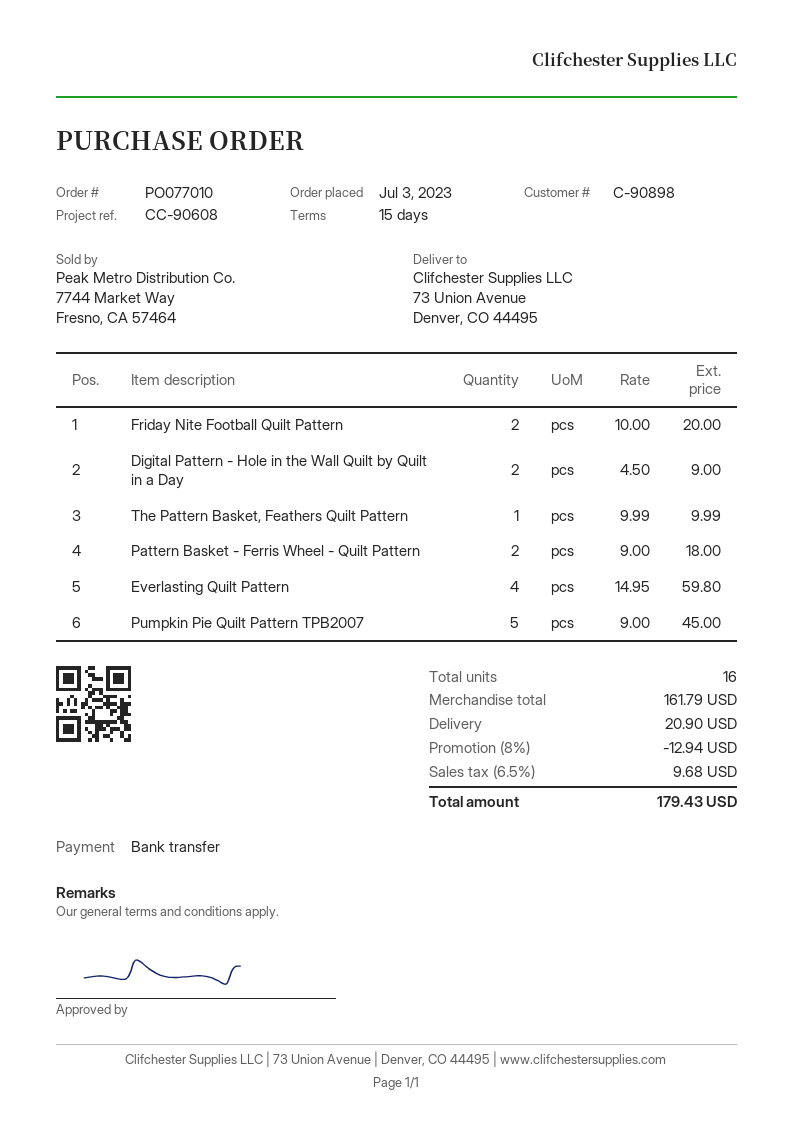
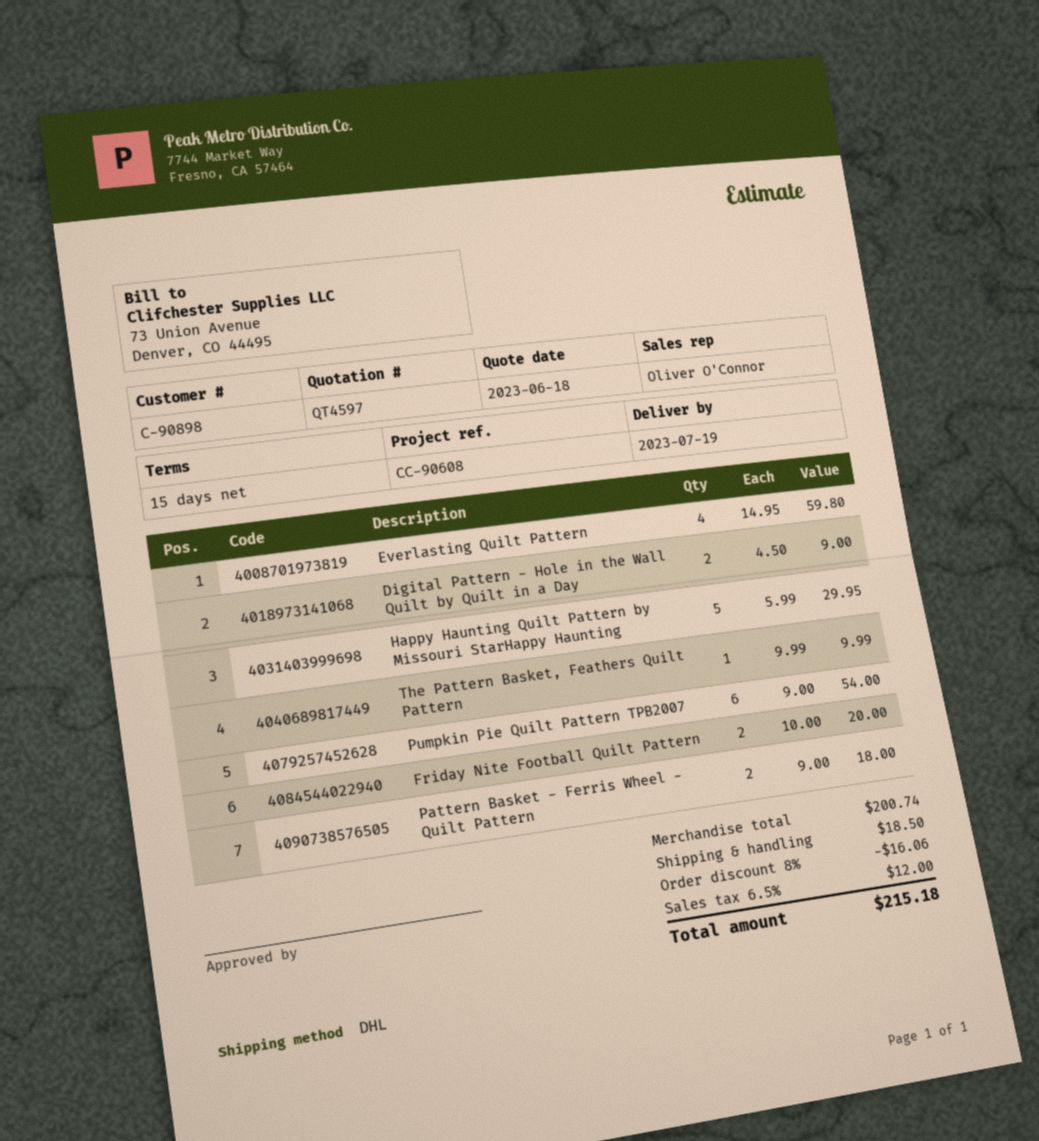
Pumpkin Pie Quilt Pattern TPB2007: 5 x 9.00 = 45.00 -> 6 x 9.00 = 54.00
Happy Haunting Quilt Pattern by Missouri StarHappy Haunting: none -> 5 x 5.99 = 29.95
subtotal: 161.79 -> 200.74
discount: 8% = 12.94 -> 8% = 16.06
shipping: 20.90 -> 18.50
tax: 6.5% = 9.68 -> 6.5% = 12.00
total: 179.43 -> 215.18

